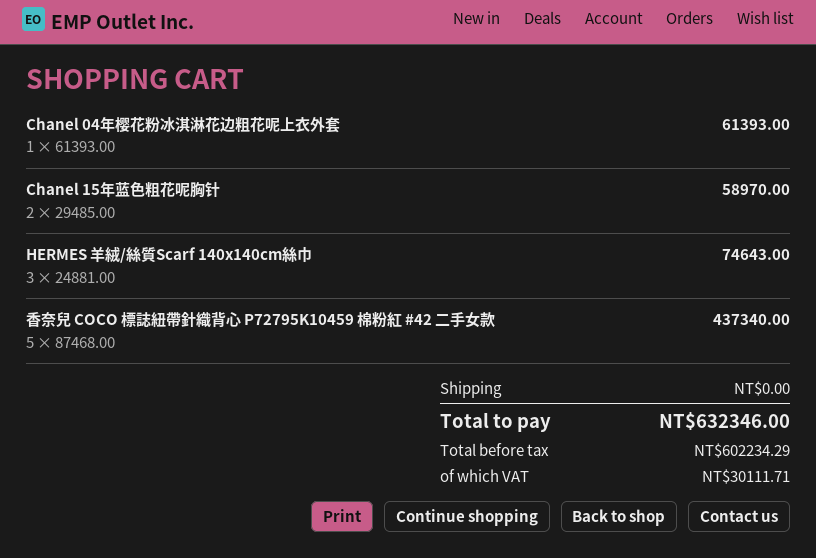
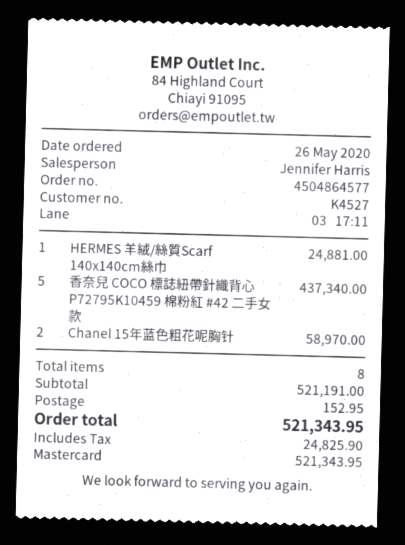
Chanel 04年樱花粉冰淇淋花边粗花呢上衣外套: 1 for 61393.00 -> none
HERMES 羊絨/絲質Scarf 140x140cm絲巾: 3 for 74643.00 -> 1 for 24881.00
shipping: 0.00 -> 152.95
tax: 30111.71 -> 24825.90
total: 632346.00 -> 521343.95

